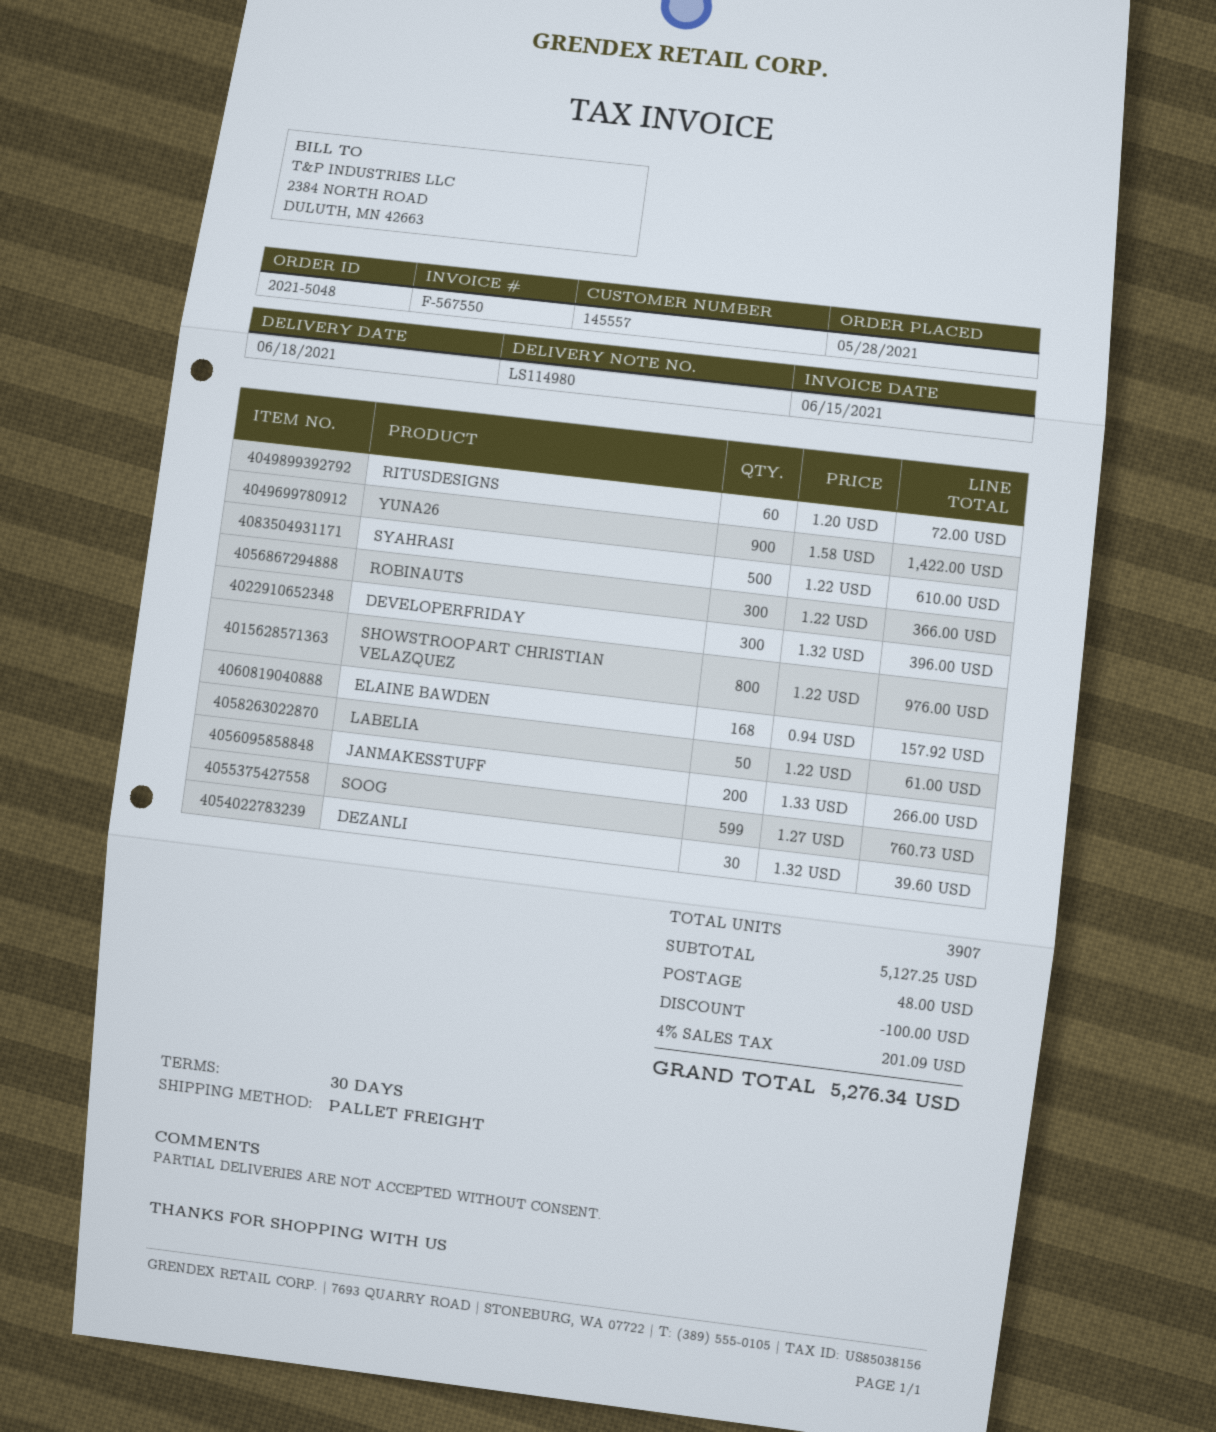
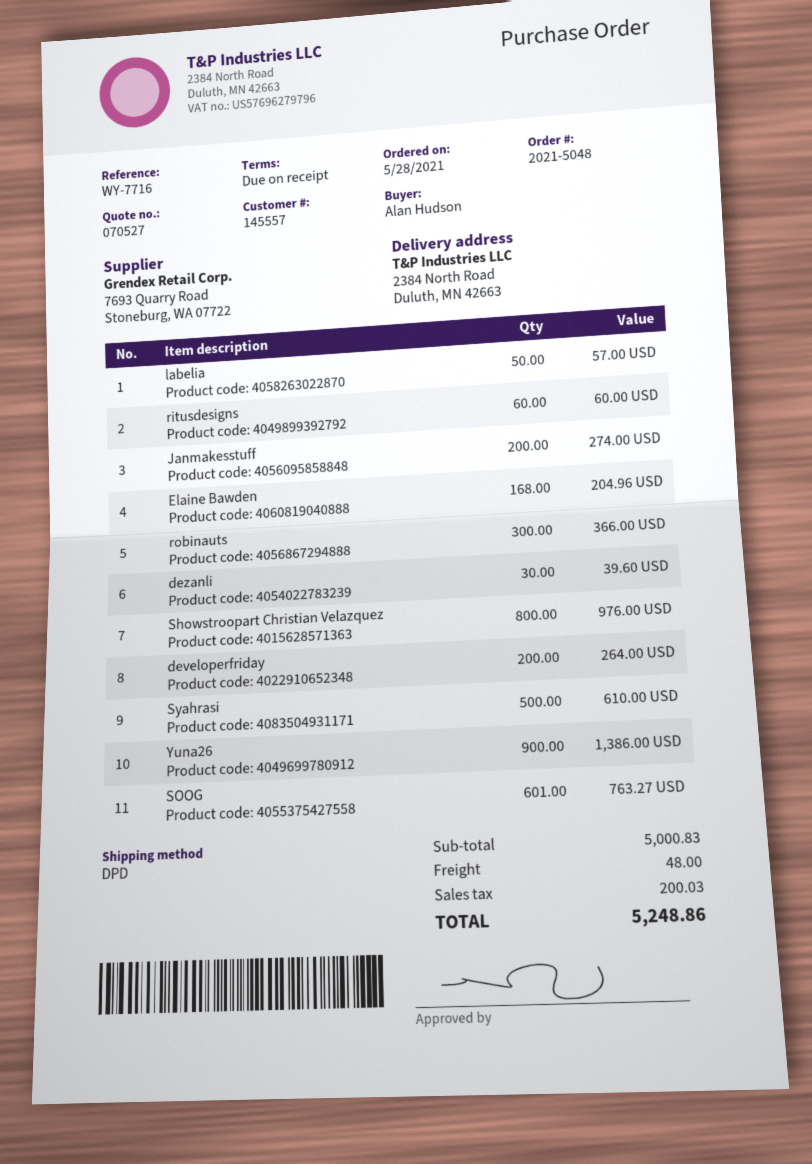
payment terms: 30 days -> on receipt
shipping method: pallet freight -> DPD
RITUSDESIGNS: 60 for 72.00 -> 60 for 60.00
YUNA26: 900 for 1422.00 -> 900 for 1386.00
DEVELOPERFRIDAY: 300 for 396.00 -> 200 for 264.00
ELAINE BAWDEN: 168 for 157.92 -> 168 for 204.96
LABELIA: 50 for 61.00 -> 50 for 57.00
JANMAKESSTUFF: 200 for 266.00 -> 200 for 274.00
SOOG: 599 for 760.73 -> 601 for 763.27
subtotal: 5127.25 -> 5000.83
discount: 100.00 -> none
tax: 201.09 -> 200.03
total: 5276.34 -> 5248.86

